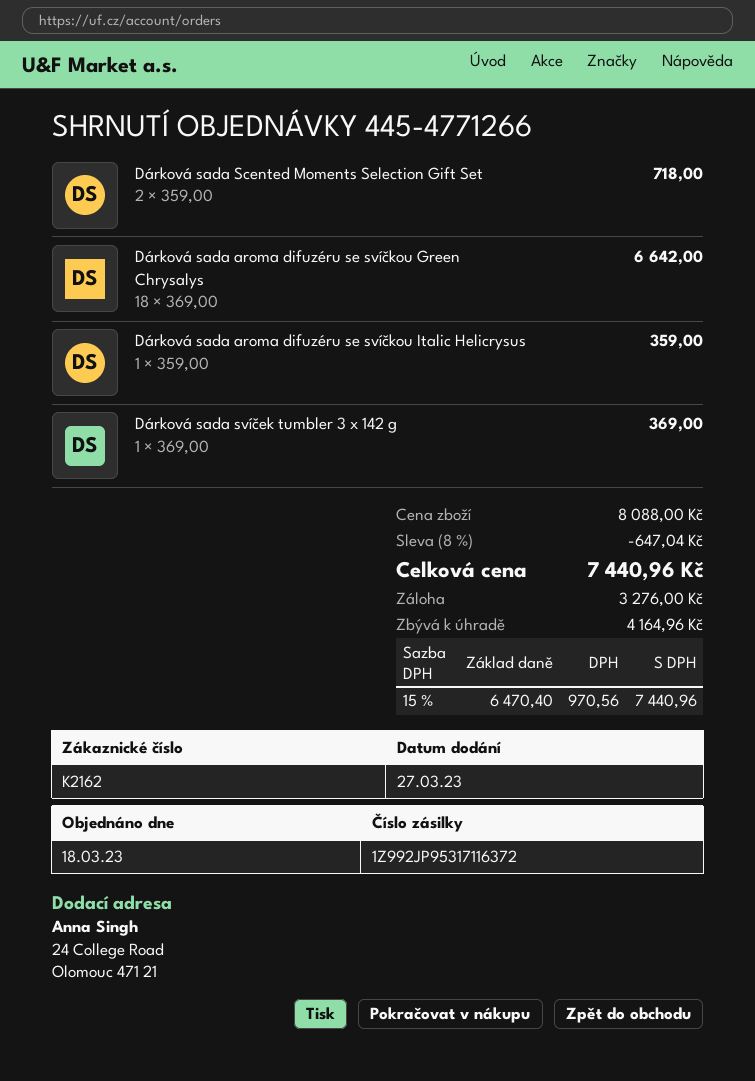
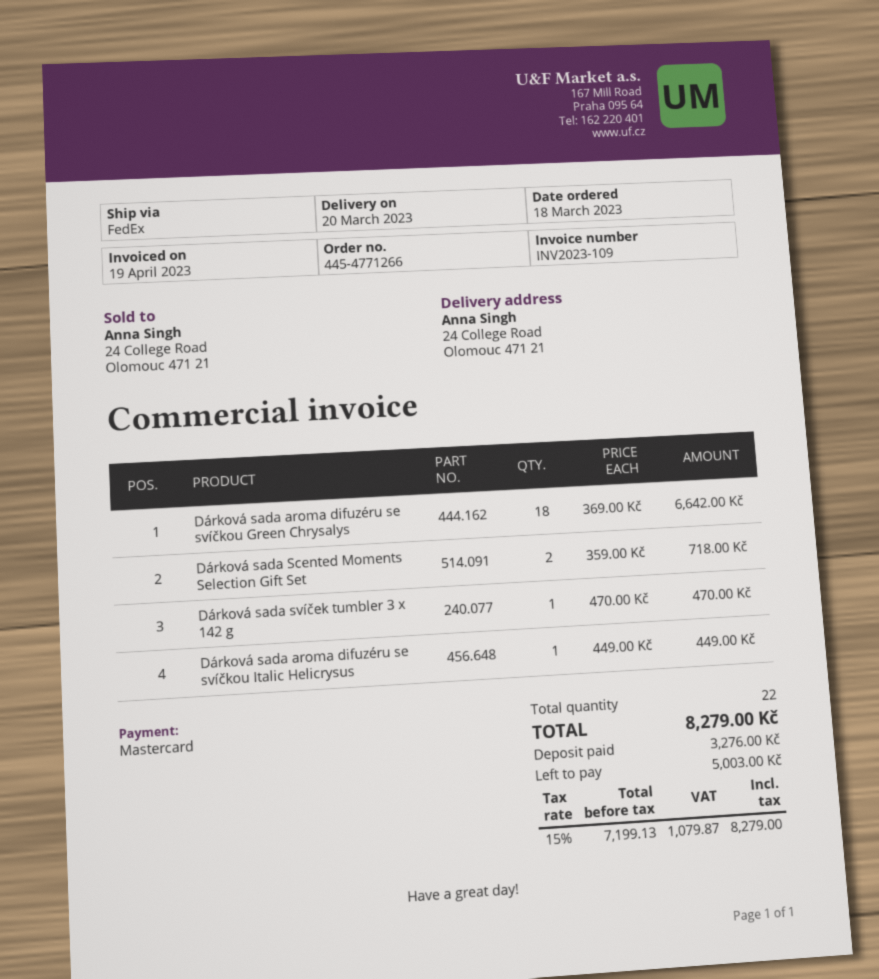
delivery date: 2023-03-27 -> 2023-03-20
Dárková sada aroma difuzéru se svíčkou Italic Helicrysus: 1 x 359.00 = 359.00 -> 1 x 449.00 = 449.00
Dárková sada svíček tumbler 3 x 142 g: 1 x 369.00 = 369.00 -> 1 x 470.00 = 470.00
discount: 8% = 647.04 -> none
net: 6470.40 -> 7199.13
tax: 15% = 970.56 -> 15% = 1079.87
total: 7440.96 -> 8279.00
balance: 4164.96 -> 5003.00

